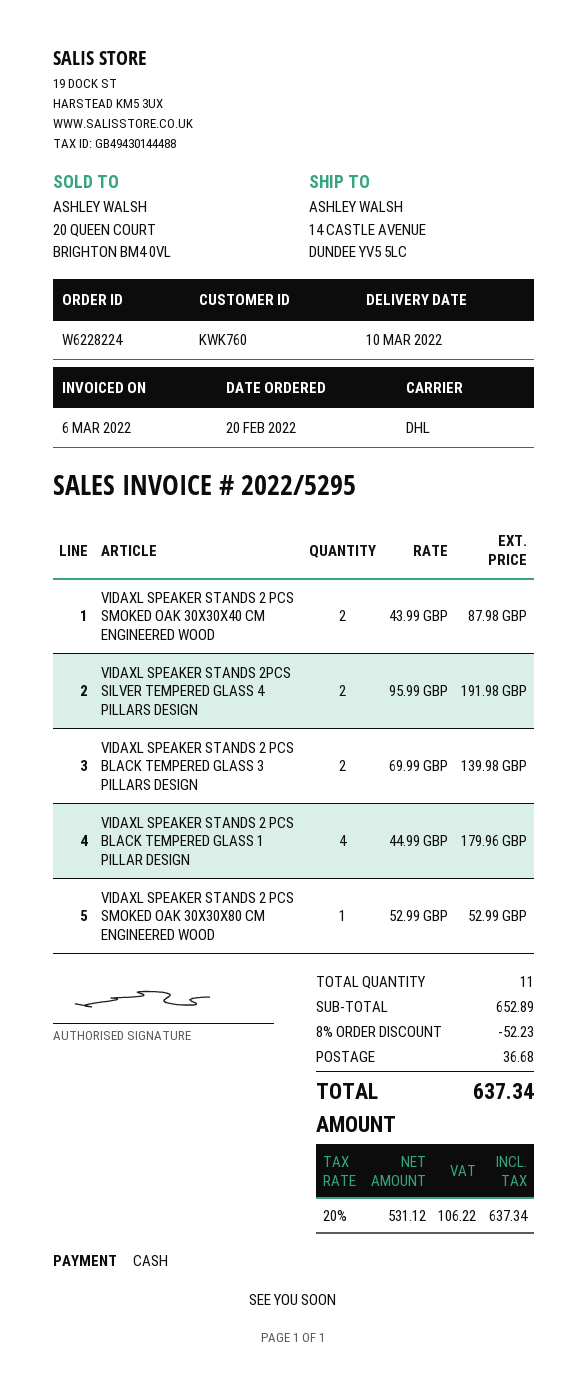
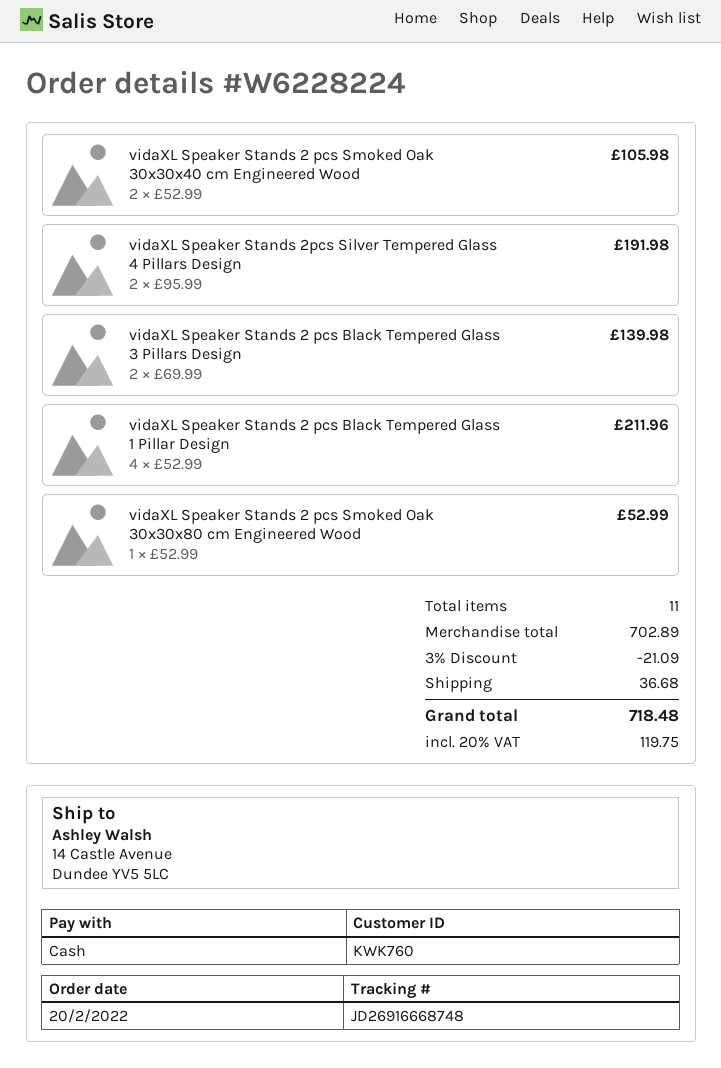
VIDAXL SPEAKER STANDS 2 PCS SMOKED OAK 30X30X40 CM ENGINEERED WOOD: 2 x 43.99 = 87.98 -> 2 x 52.99 = 105.98
VIDAXL SPEAKER STANDS 2 PCS BLACK TEMPERED GLASS 1 PILLAR DESIGN: 4 x 44.99 = 179.96 -> 4 x 52.99 = 211.96
subtotal: 652.89 -> 702.89
discount: 8% = 52.23 -> 3% = 21.09
tax: 20% = 106.22 -> 20% = 119.75
total: 637.34 -> 718.48

